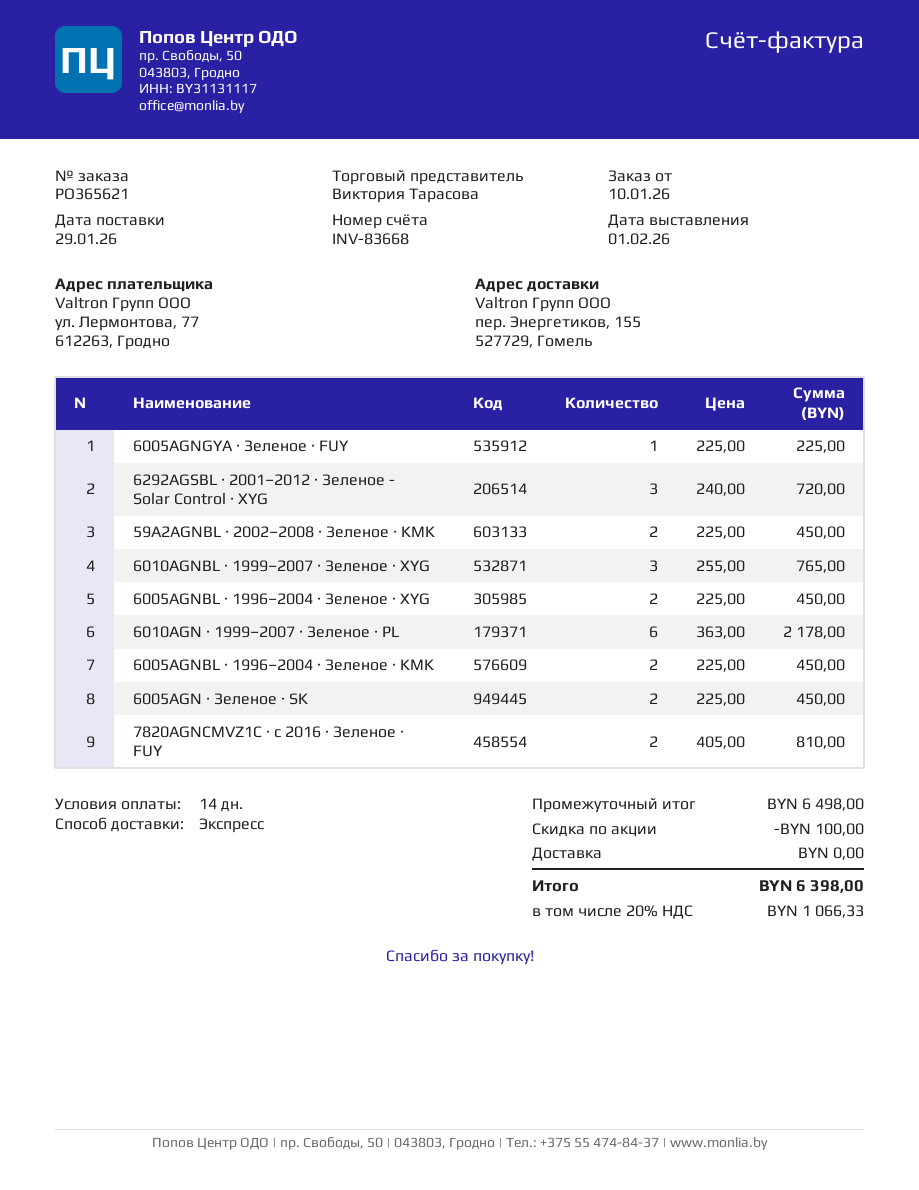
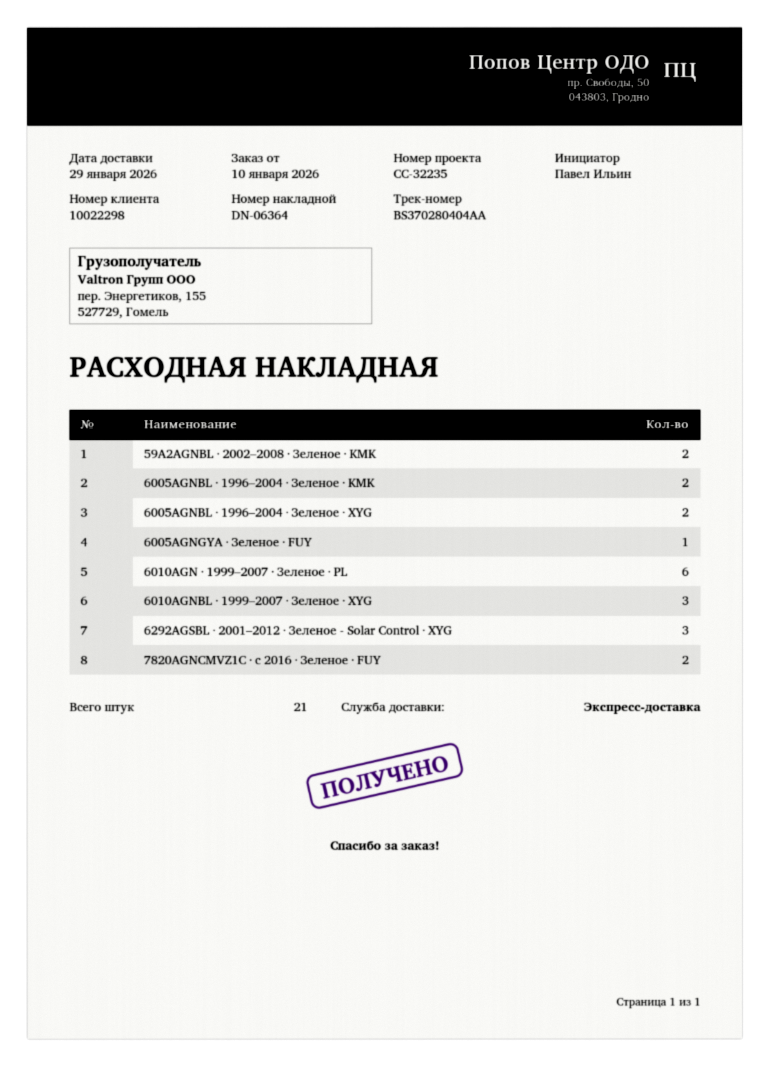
6005AGN · Зеленое · SK: 2 -> none

